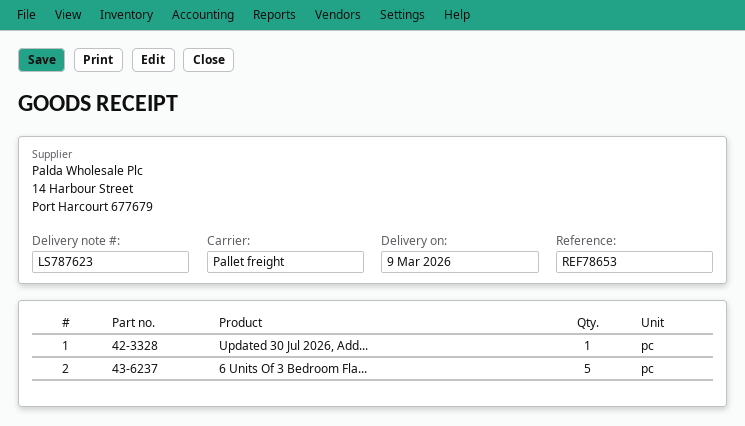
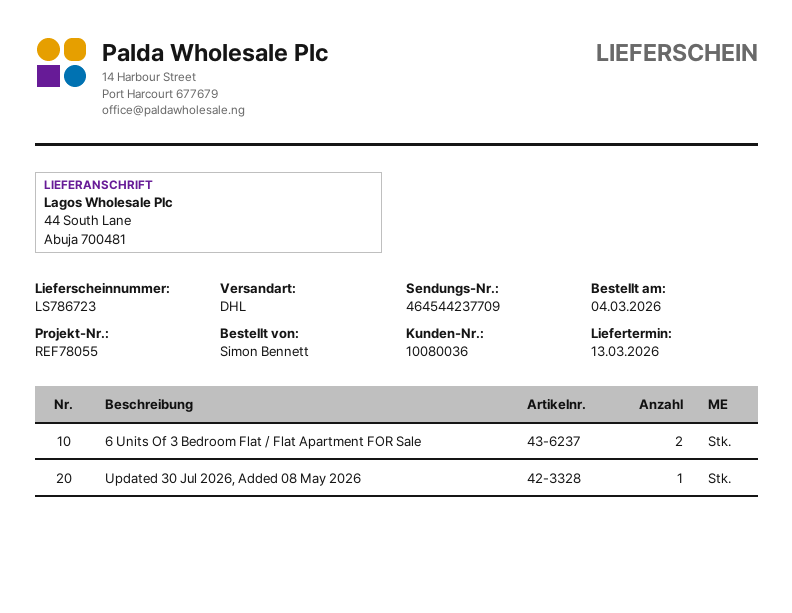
delivery note number: LS787623 -> LS786723
delivery date: 2026-03-09 -> 2026-03-13
reference: REF78653 -> REF78055
shipping method: pallet freight -> DHL
6 Units Of 3 Bedroom Fla...: 5 -> 2

